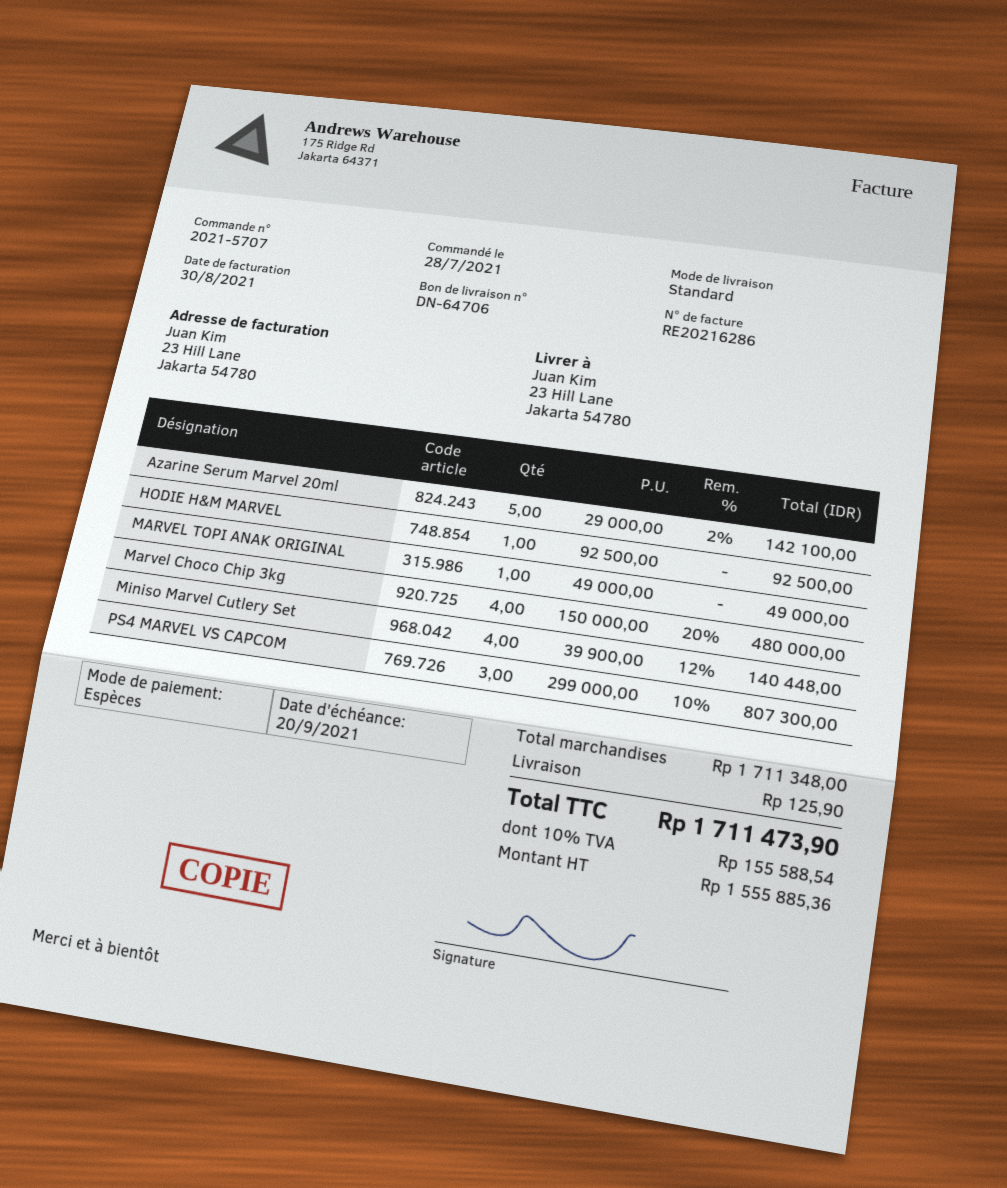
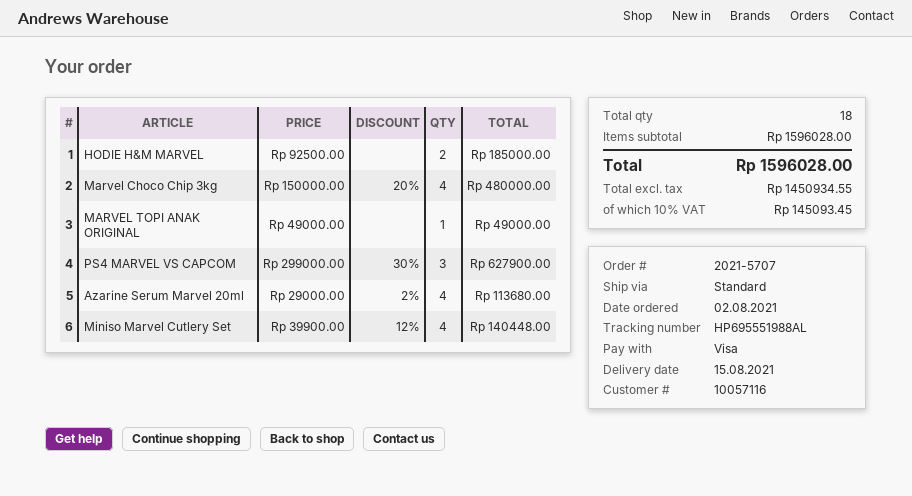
order date: 2021-07-28 -> 2021-08-02
payment method: cash -> Visa
Azarine Serum Marvel 20ml: 5 x 29000.00 - 2% = 142100.00 -> 4 x 29000.00 - 2% = 113680.00
HODIE H&M MARVEL: 1 x 92500.00 = 92500.00 -> 2 x 92500.00 = 185000.00
PS4 MARVEL VS CAPCOM: 3 x 299000.00 - 10% = 807300.00 -> 3 x 299000.00 - 30% = 627900.00
subtotal: 1711348.00 -> 1596028.00
shipping: 125.90 -> none
net: 1555885.36 -> 1450934.55
tax: 10% = 155588.54 -> 10% = 145093.45
total: 1711473.90 -> 1596028.00

